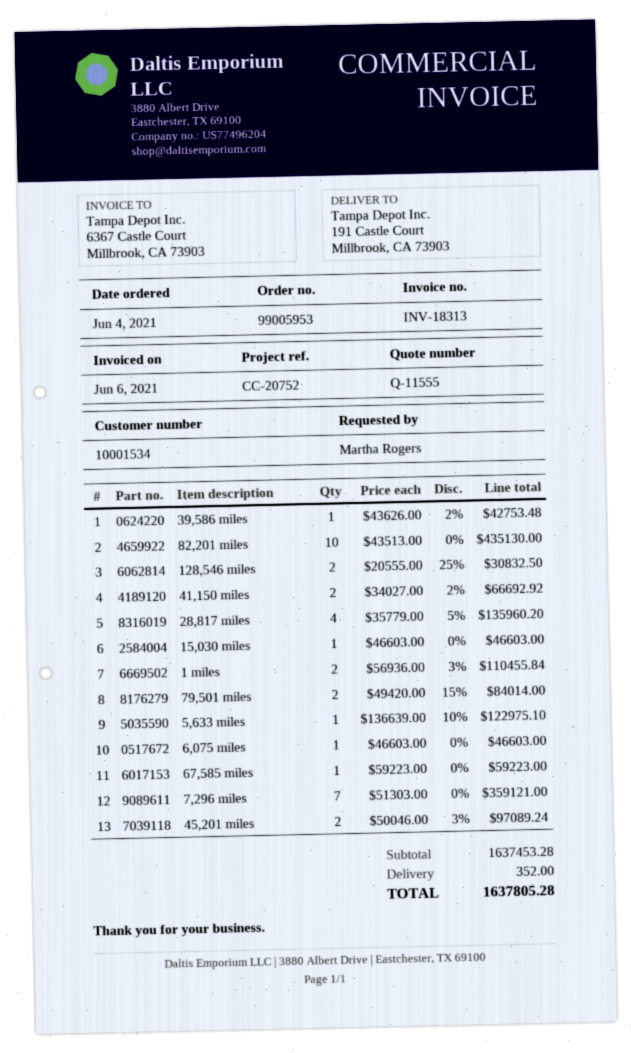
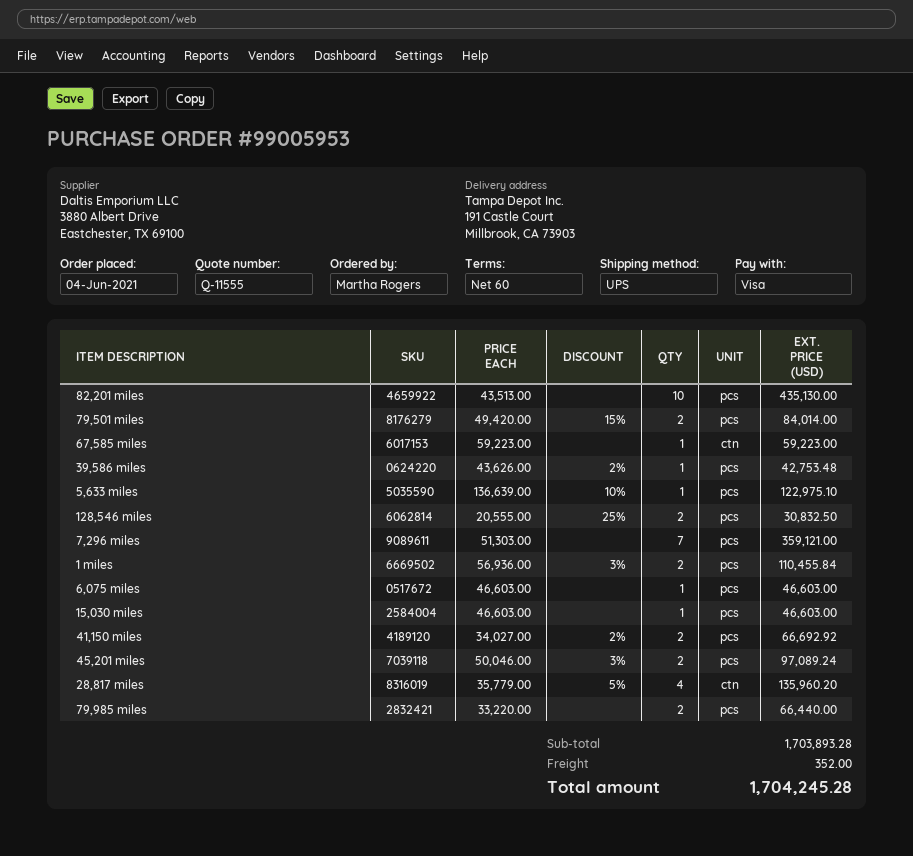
79,985 miles: none -> 2 x 33220.00 = 66440.00
subtotal: 1637453.28 -> 1703893.28
total: 1637805.28 -> 1704245.28

